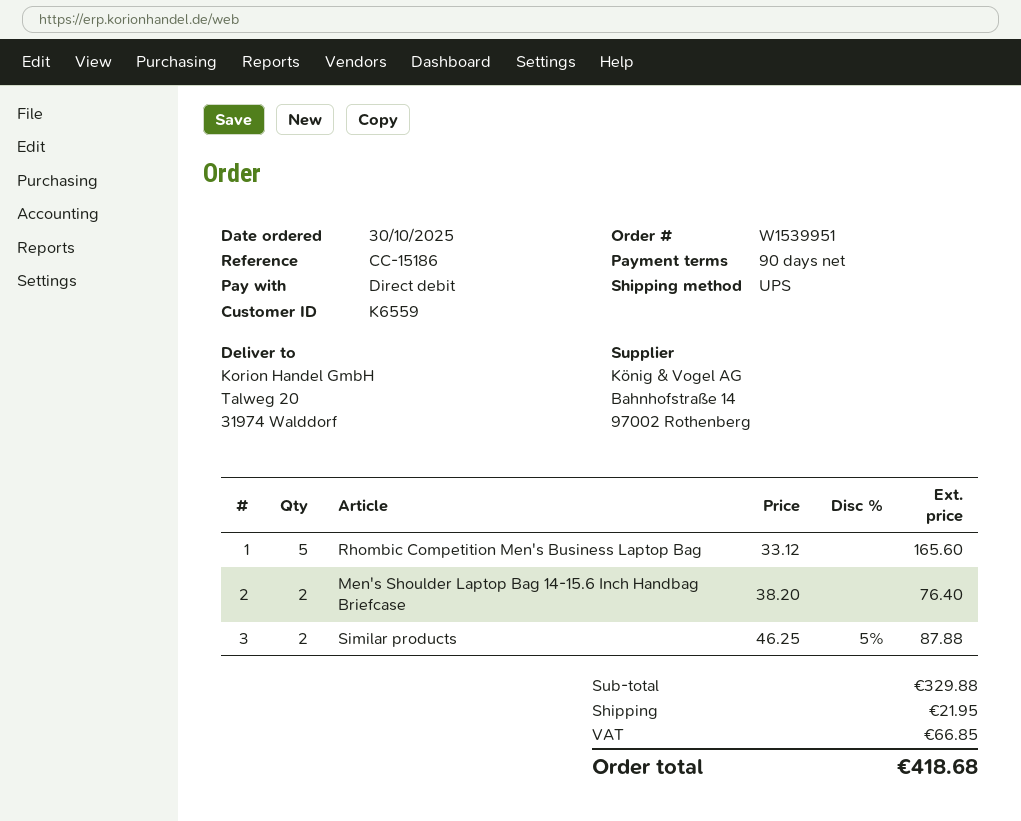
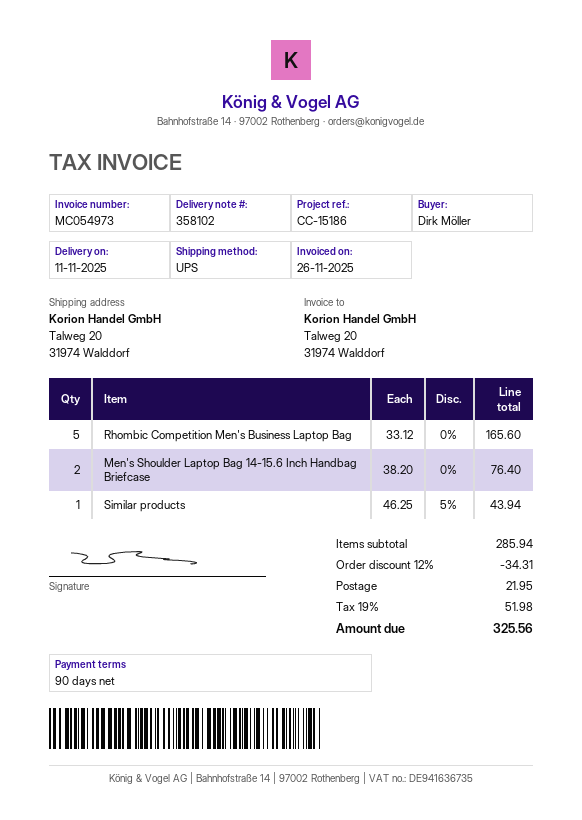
Similar products: 2 x 46.25 - 5% = 87.88 -> 1 x 46.25 - 5% = 43.94
subtotal: 329.88 -> 285.94
discount: none -> 12% = 34.31
tax: 66.85 -> 51.98
total: 418.68 -> 325.56

